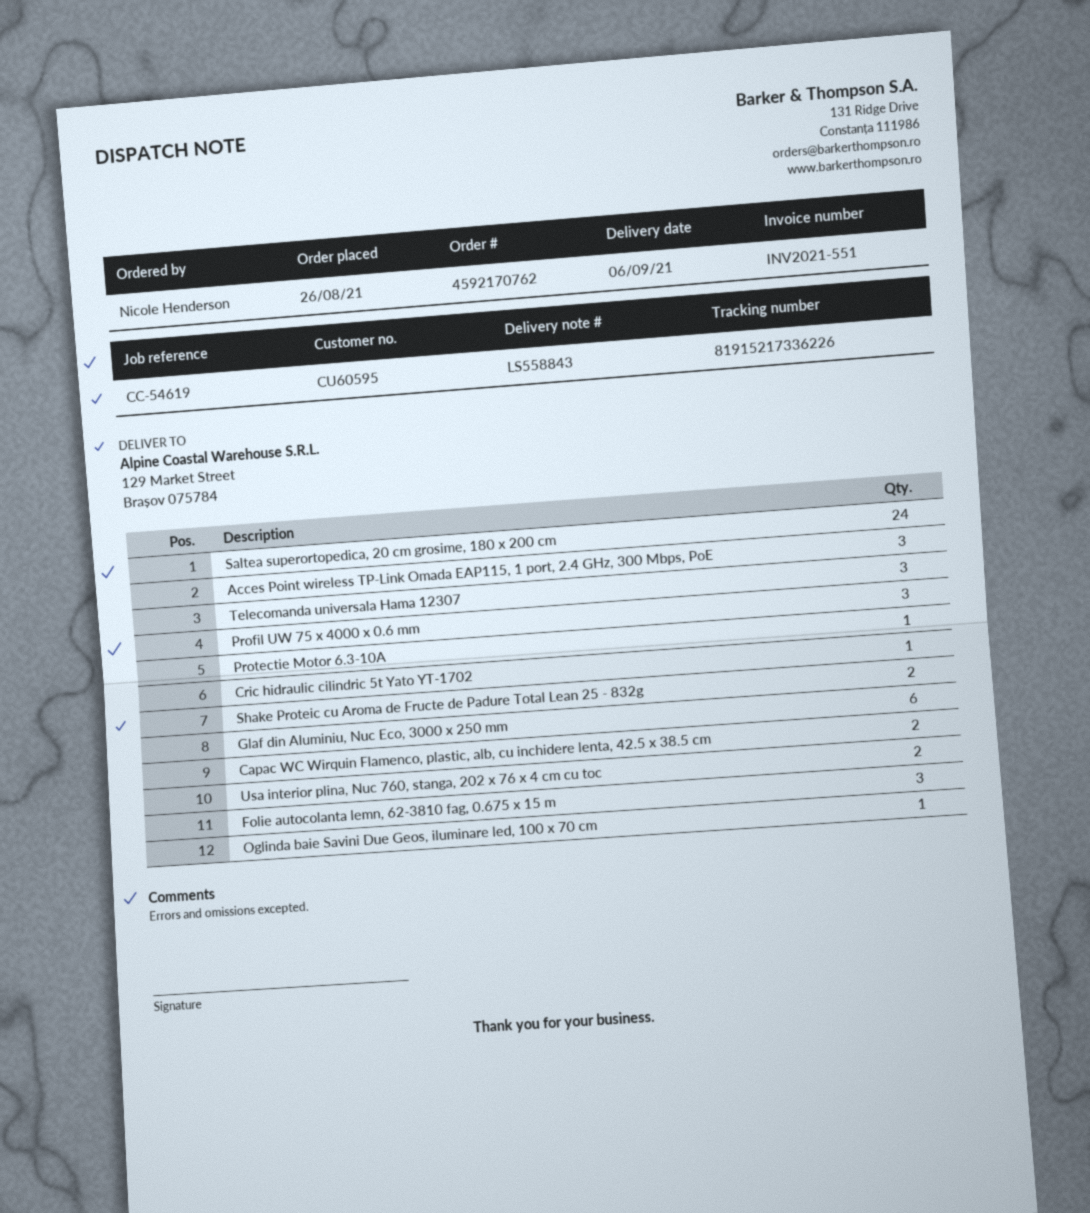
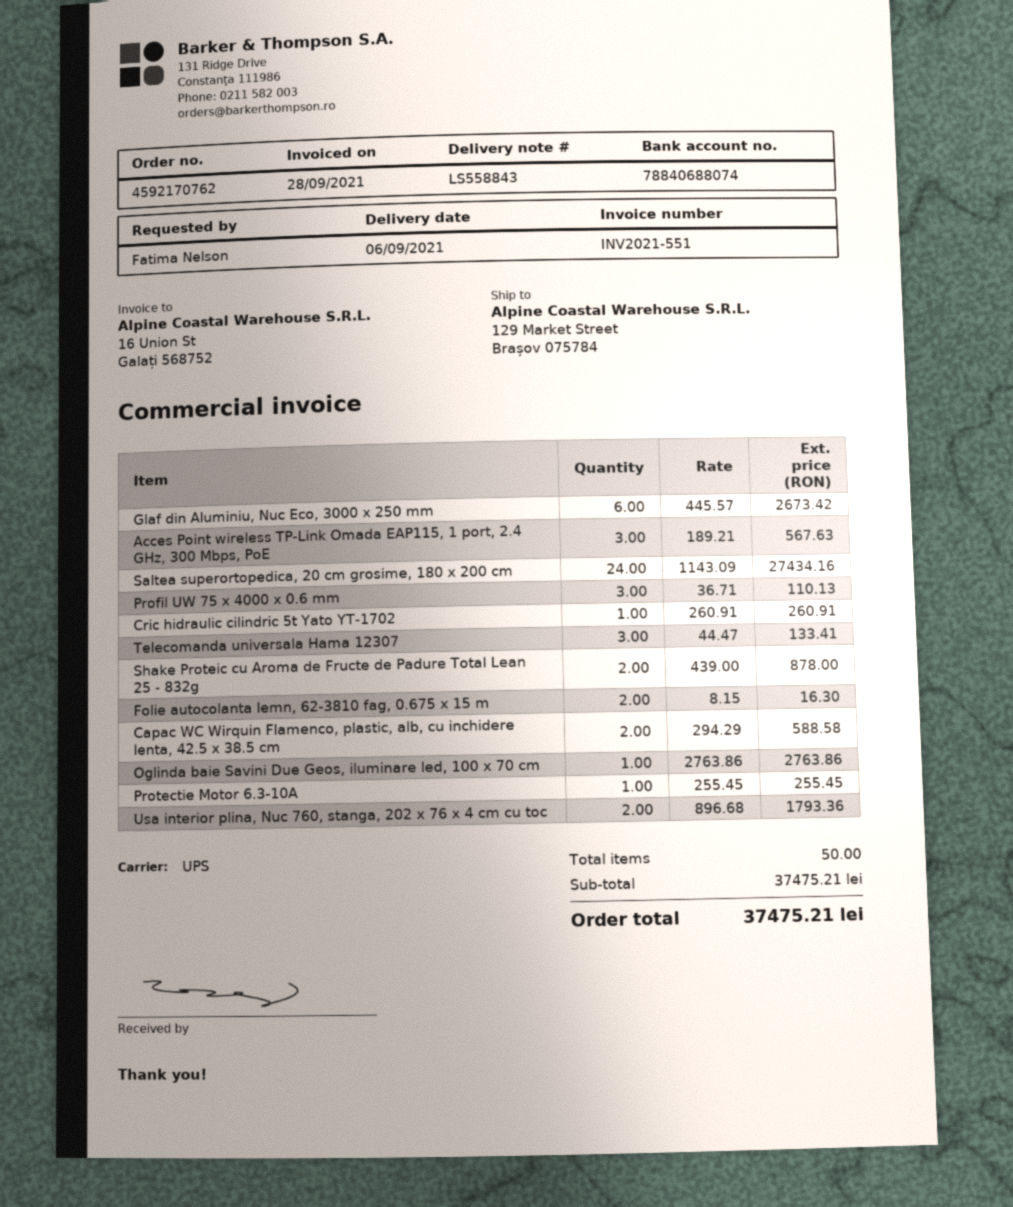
ordered by: Nicole Henderson -> Fatima Nelson
Folie autocolanta lemn, 62-3810 fag, 0.675 x 15 m: 3 -> 2

